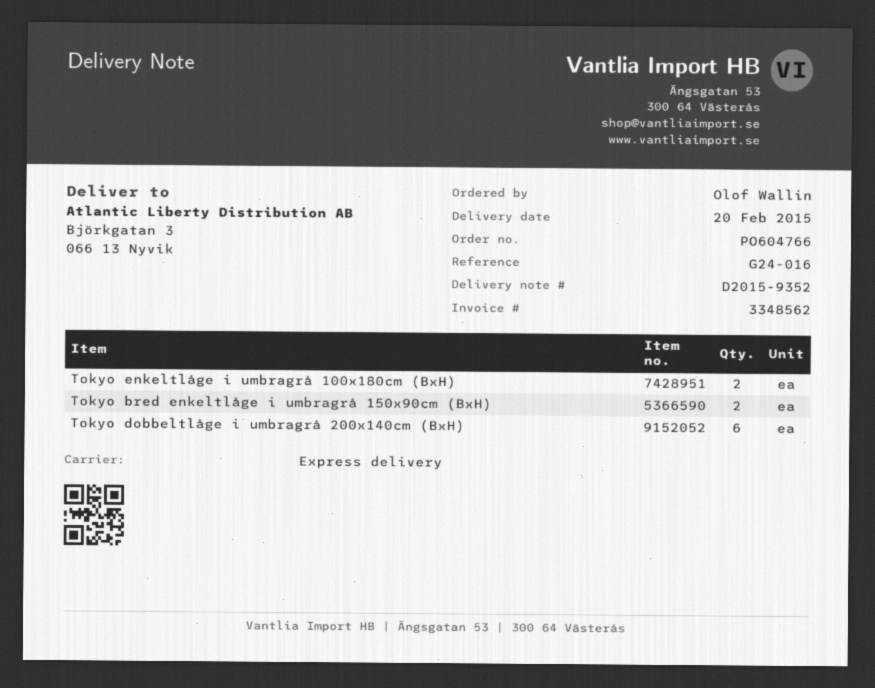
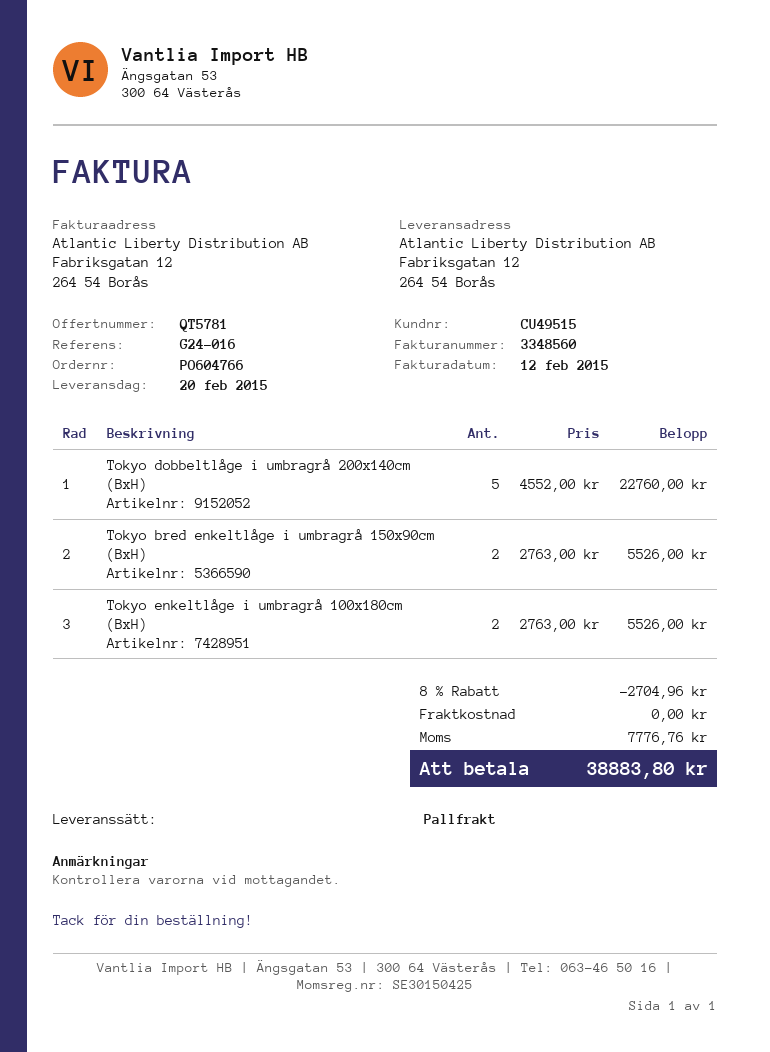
invoice number: 3348562 -> 3348560
shipping method: express -> pallet freight
ship to: Björkgatan 3, 066 13 Nyvik -> Fabriksgatan 12, 264 54 Borås
Tokyo dobbeltlåge i umbragrå 200x140cm (BxH): 6 -> 5

